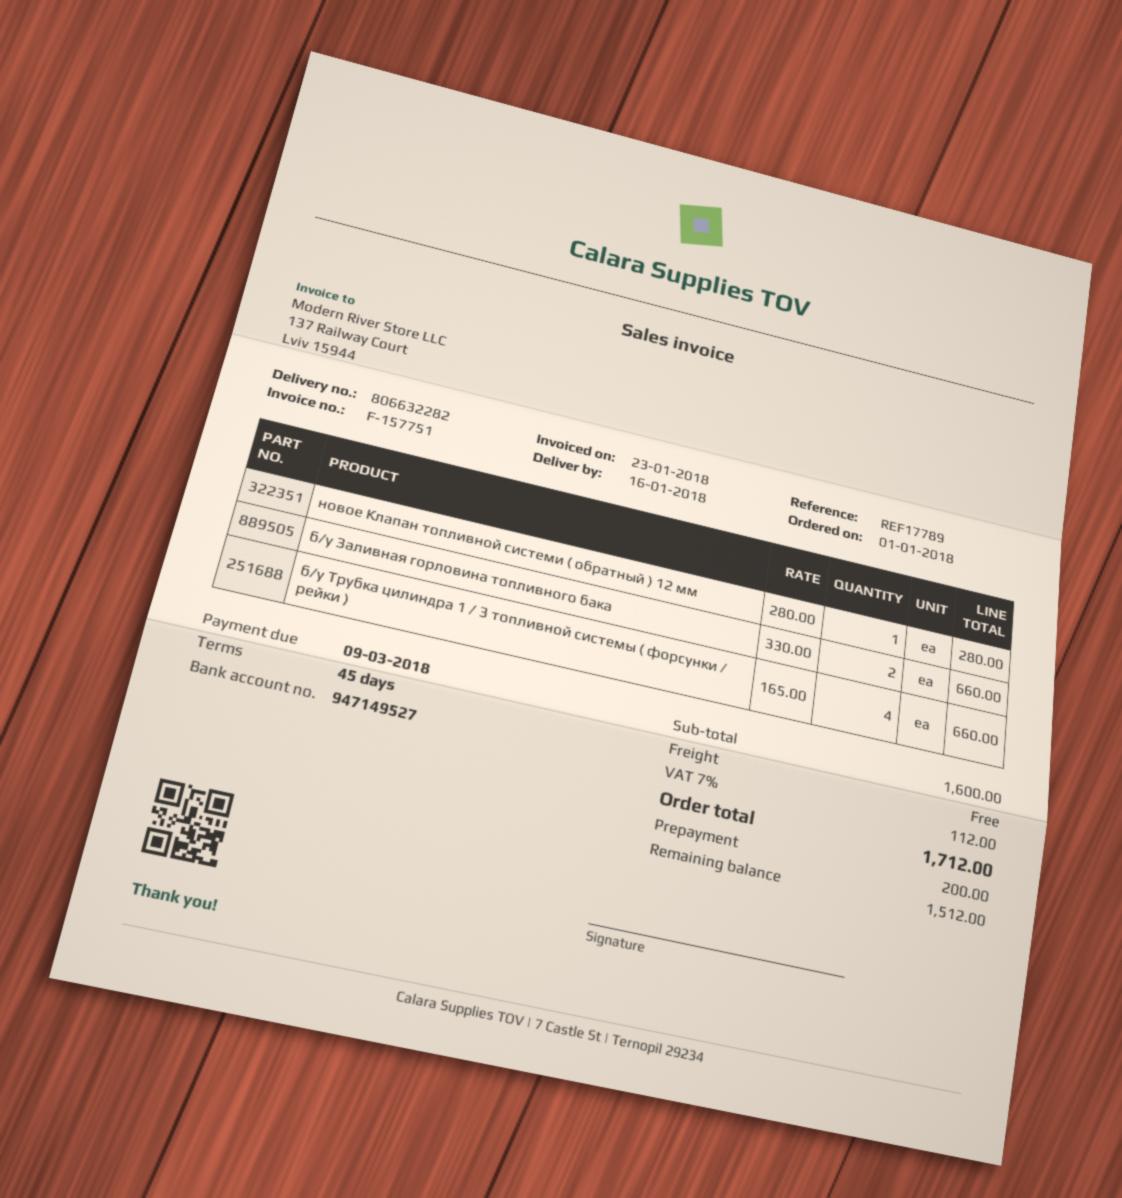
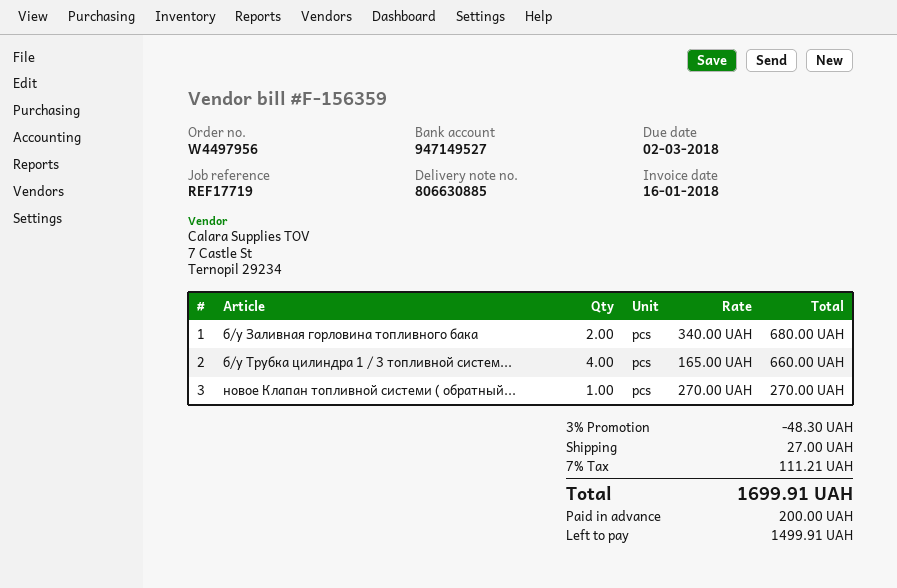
delivery note number: 806632282 -> 806630885
invoice number: F-157751 -> F-156359
invoice date: 2018-01-23 -> 2018-01-16
due date: 2018-03-09 -> 2018-03-02
reference: REF17789 -> REF17719
новое Клапан топливной системи ( обратный ) 12 мм: 1 x 280.00 = 280.00 -> 1 x 270.00 = 270.00
б/у Заливная горловина топливного бака: 2 x 330.00 = 660.00 -> 2 x 340.00 = 680.00
discount: none -> 3% = 48.30
shipping: 0.00 -> 27.00
tax: 7% = 112.00 -> 7% = 111.21
total: 1712.00 -> 1699.91
balance: 1512.00 -> 1499.91

